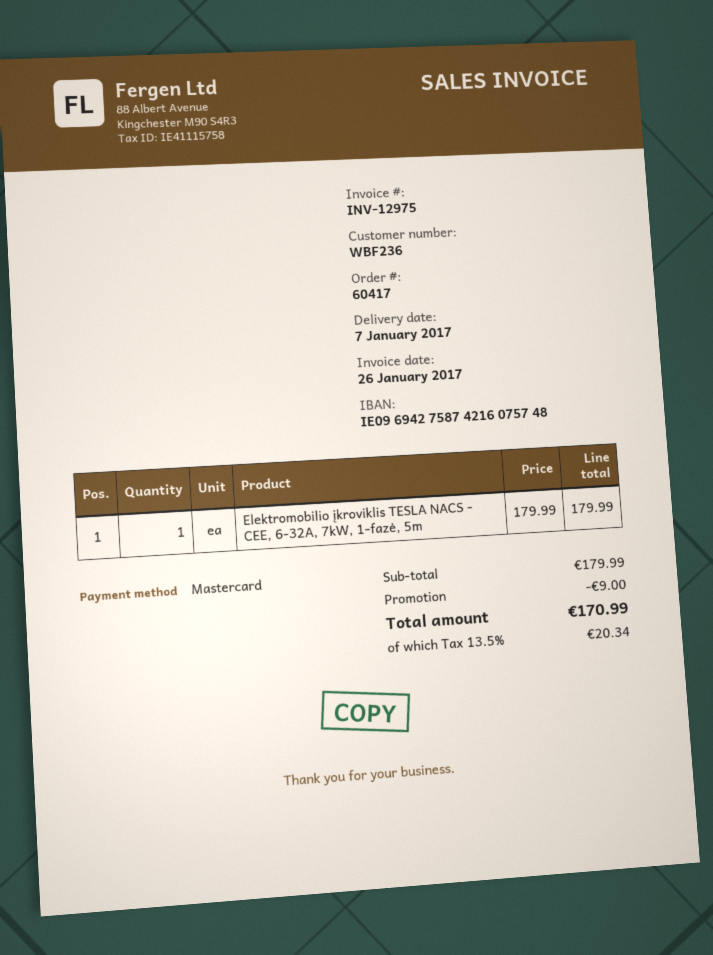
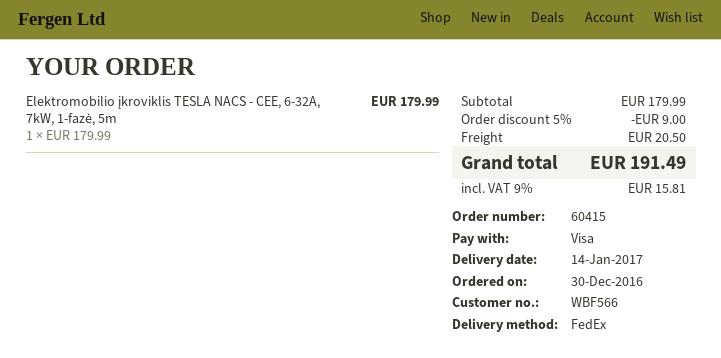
order number: 60417 -> 60415
delivery date: 2017-01-07 -> 2017-01-14
customer number: WBF236 -> WBF566
payment method: Mastercard -> Visa
shipping: none -> 20.50
tax: 13.5% = 20.34 -> 9% = 15.81
total: 170.99 -> 191.49

